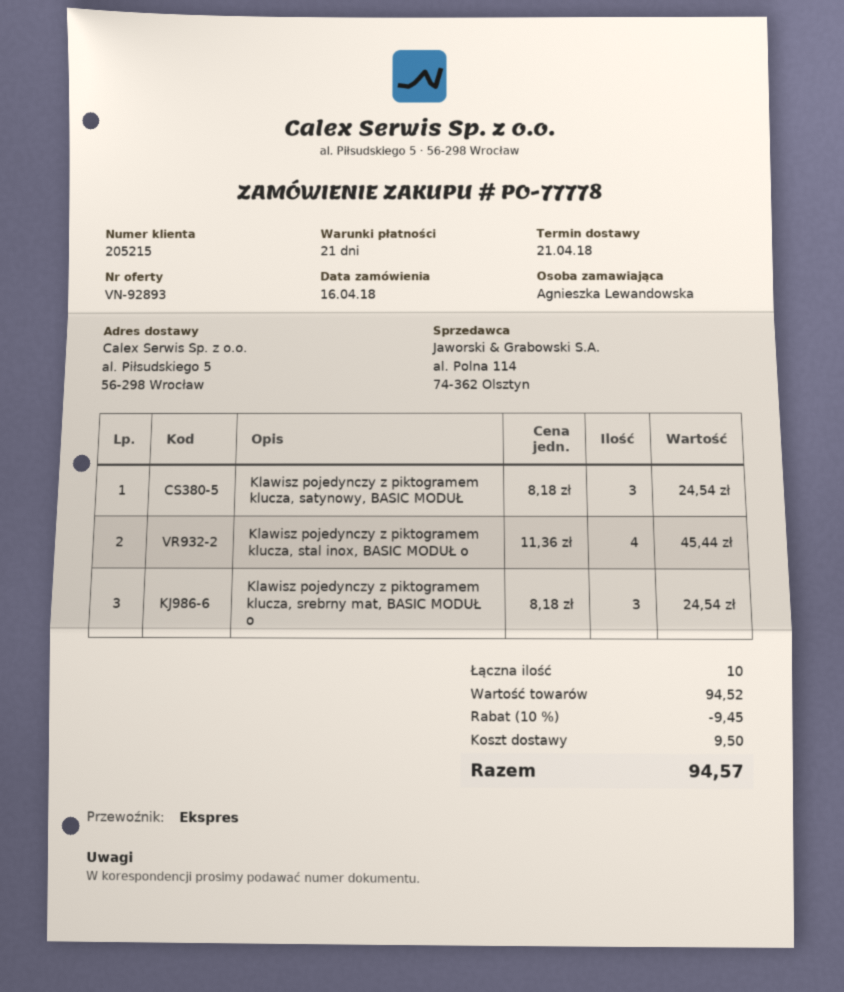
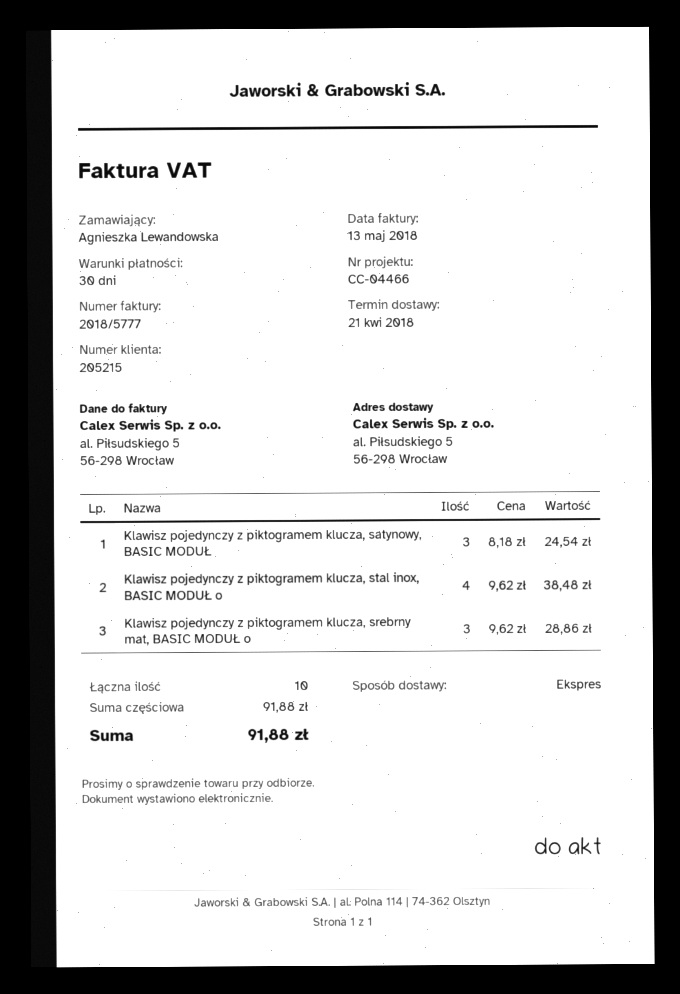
payment terms: 21 days -> 30 days
Klawisz pojedynczy z piktogramem klucza, stal inox, BASIC MODUŁ o: 4 x 11.36 = 45.44 -> 4 x 9.62 = 38.48
Klawisz pojedynczy z piktogramem klucza, srebrny mat, BASIC MODUŁ o: 3 x 8.18 = 24.54 -> 3 x 9.62 = 28.86
subtotal: 94.52 -> 91.88
discount: 10% = 9.45 -> none
shipping: 9.50 -> none
total: 94.57 -> 91.88

